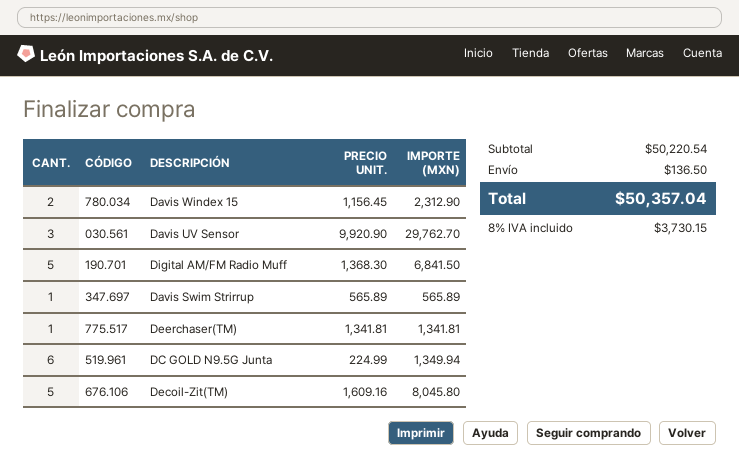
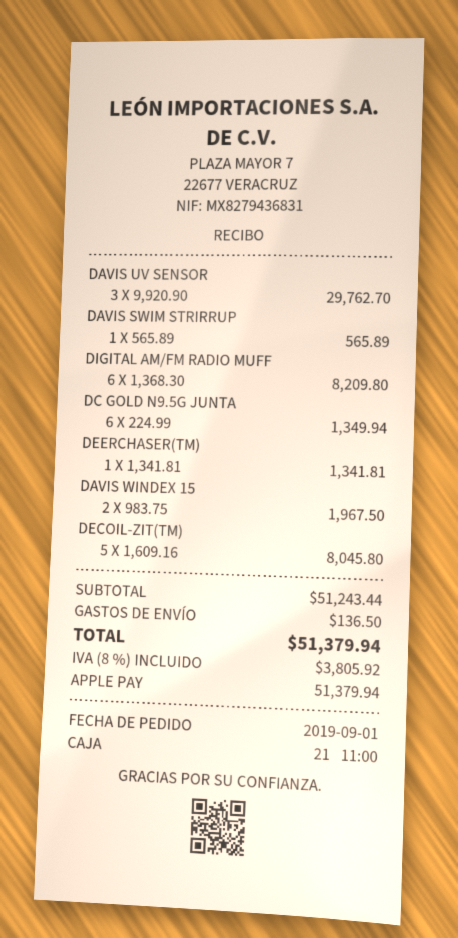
Davis Windex 15: 2 x 1156.45 = 2312.90 -> 2 x 983.75 = 1967.50
Digital AM/FM Radio Muff: 5 x 1368.30 = 6841.50 -> 6 x 1368.30 = 8209.80
subtotal: 50220.54 -> 51243.44
tax: 8% = 3730.15 -> 8% = 3805.92
total: 50357.04 -> 51379.94

